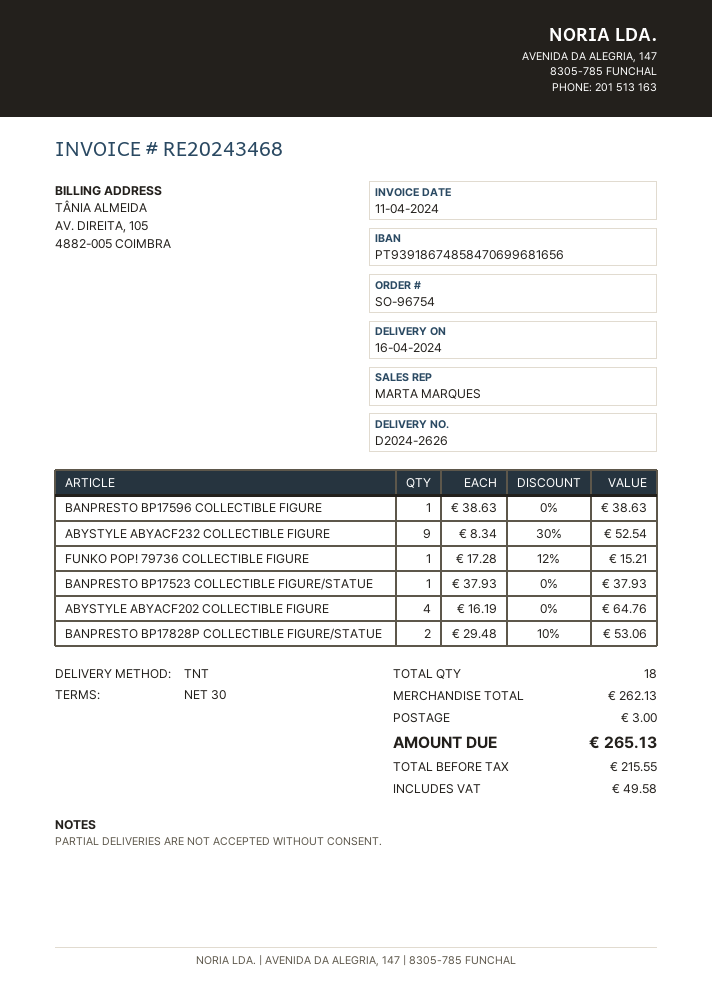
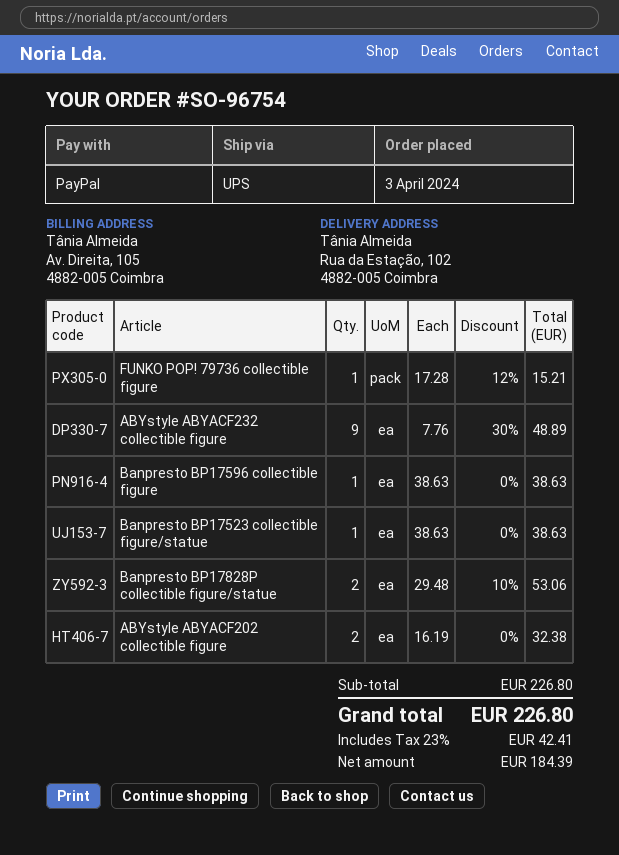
shipping method: TNT -> UPS
ABYSTYLE ABYACF232 COLLECTIBLE FIGURE: 9 x 8.34 - 30% = 52.54 -> 9 x 7.76 - 30% = 48.89
BANPRESTO BP17523 COLLECTIBLE FIGURE/STATUE: 1 x 37.93 = 37.93 -> 1 x 38.63 = 38.63
ABYSTYLE ABYACF202 COLLECTIBLE FIGURE: 4 x 16.19 = 64.76 -> 2 x 16.19 = 32.38
subtotal: 262.13 -> 226.80
shipping: 3.00 -> none
net: 215.55 -> 184.39
tax: 49.58 -> 42.41
total: 265.13 -> 226.80

